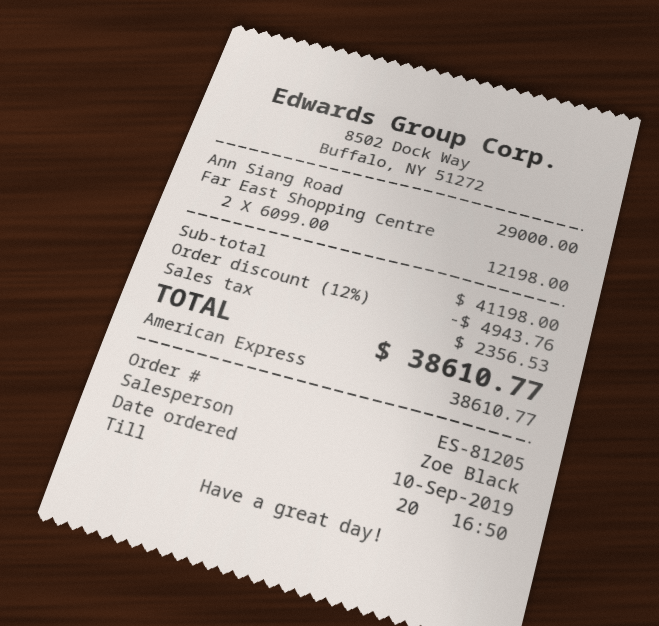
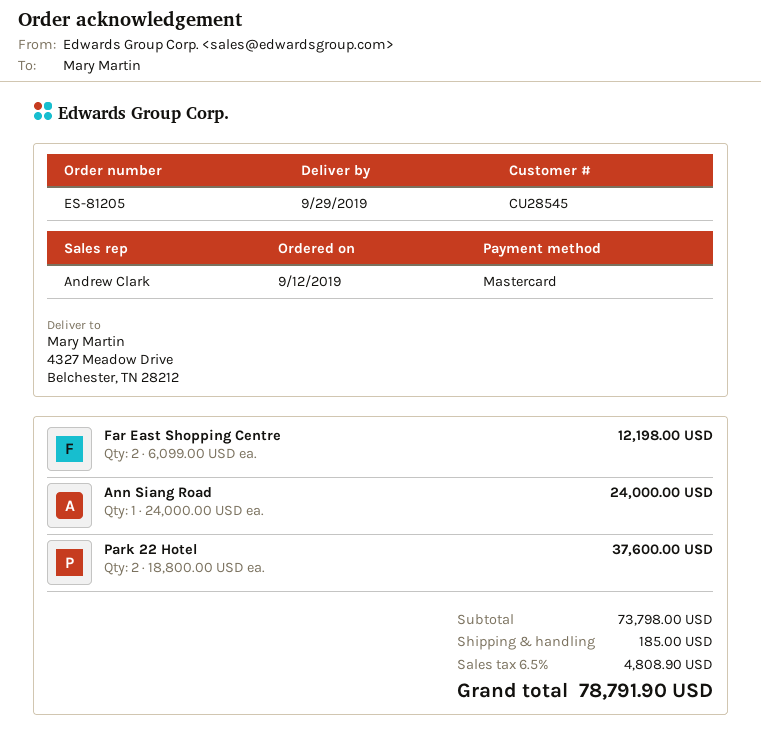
order date: 2019-09-10 -> 2019-09-12
sales rep: Zoe Black -> Andrew Clark
payment method: American Express -> Mastercard
Ann Siang Road: 1 x 29000.00 = 29000.00 -> 1 x 24000.00 = 24000.00
Park 22 Hotel: none -> 2 x 18800.00 = 37600.00
subtotal: 41198.00 -> 73798.00
discount: 12% = 4943.76 -> none
shipping: none -> 185.00
tax: 2356.53 -> 4808.90
total: 38610.77 -> 78791.90

